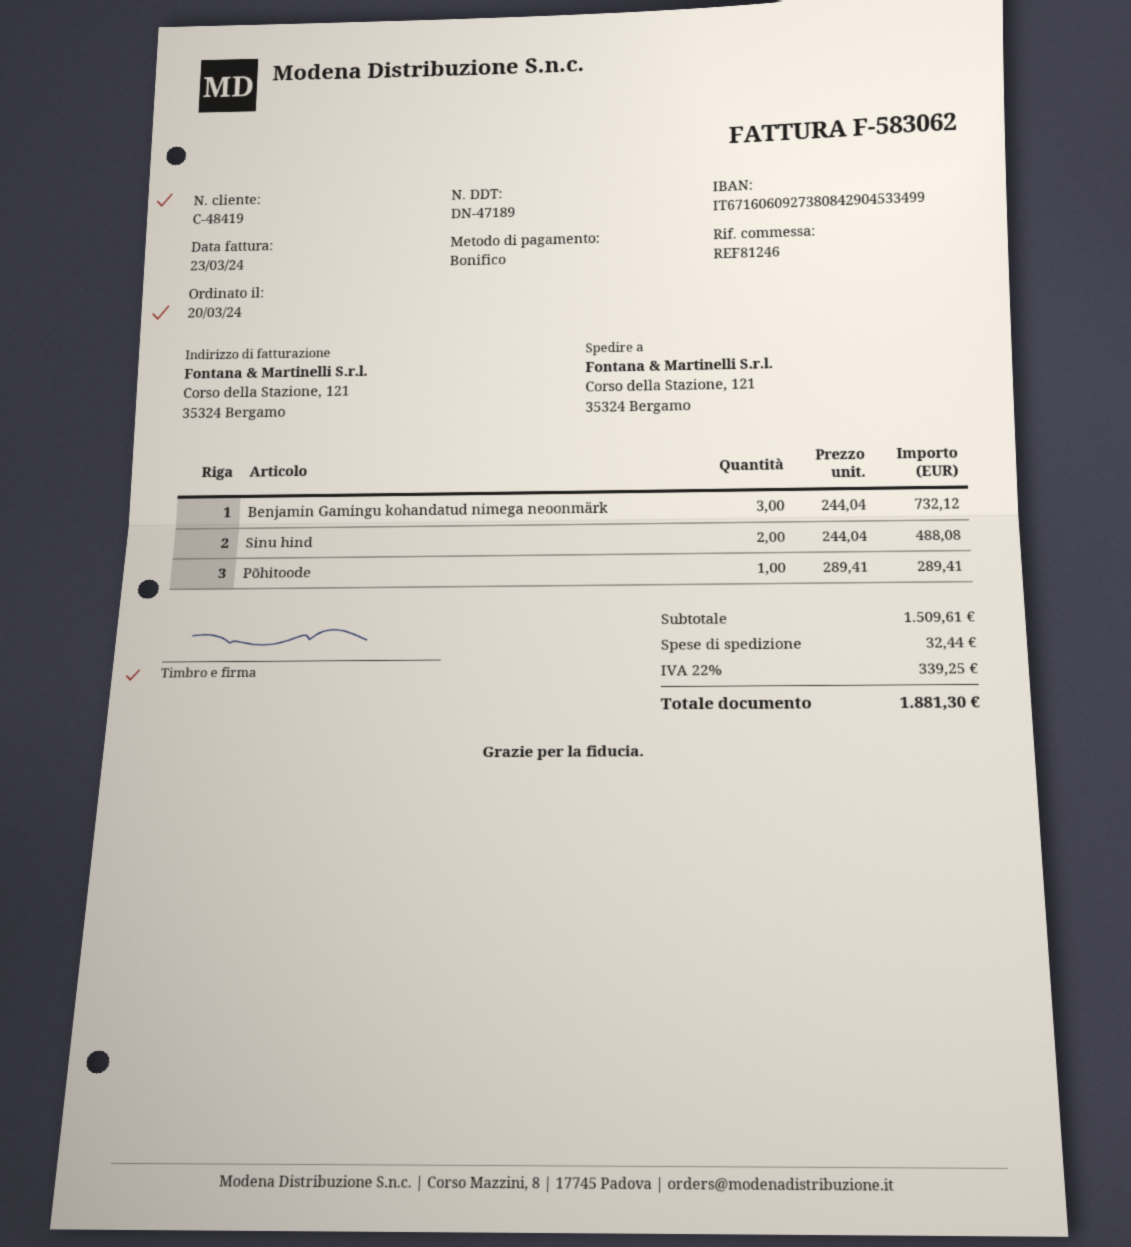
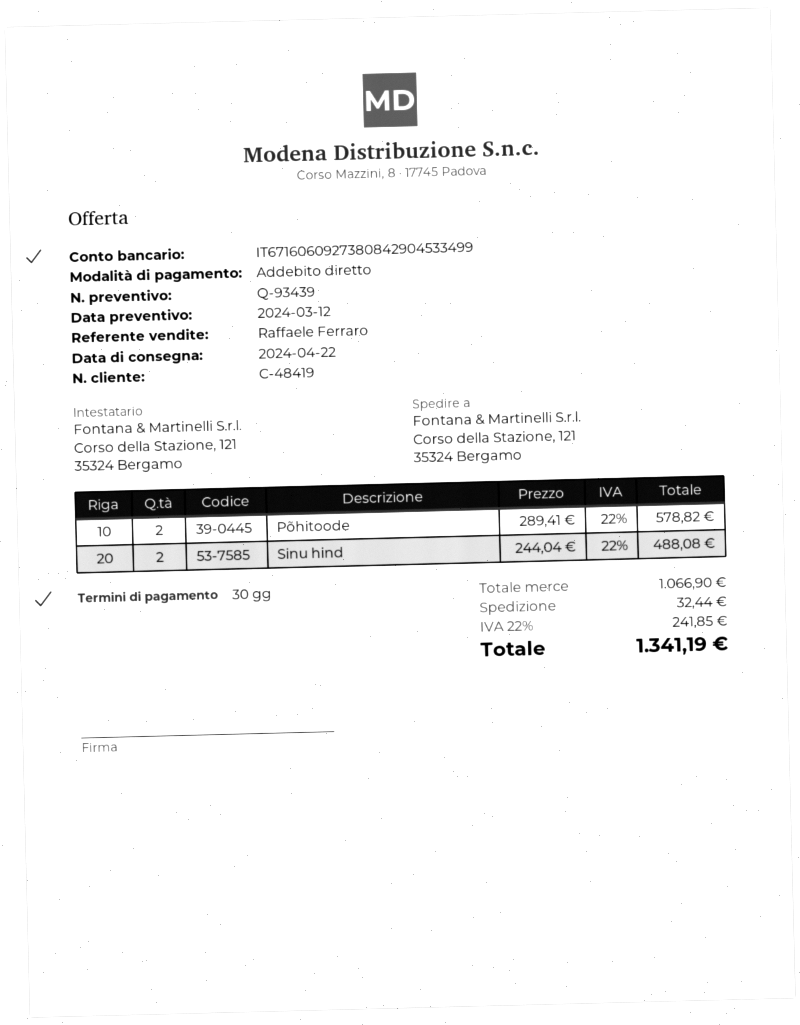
payment method: bank transfer -> direct debit
Benjamin Gamingu kohandatud nimega neoonmärk: 3 x 244.04 = 732.12 -> none
Põhitoode: 1 x 289.41 = 289.41 -> 2 x 289.41 = 578.82
subtotal: 1509.61 -> 1066.90
tax: 22% = 339.25 -> 22% = 241.85
total: 1881.30 -> 1341.19

